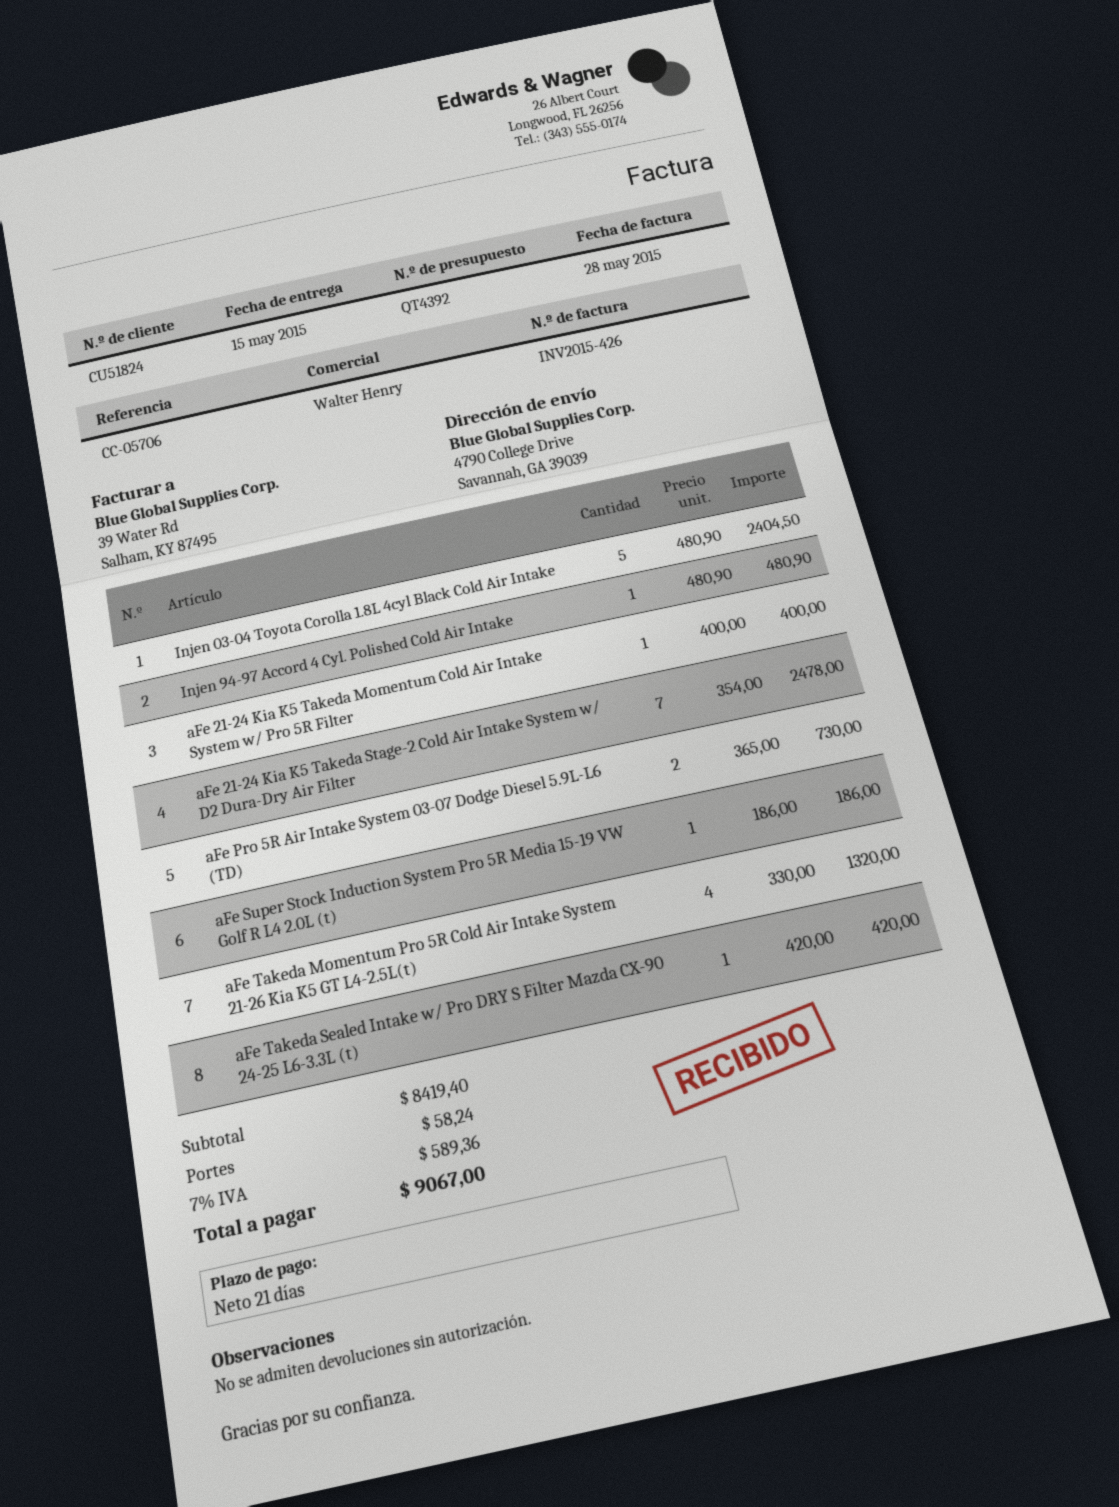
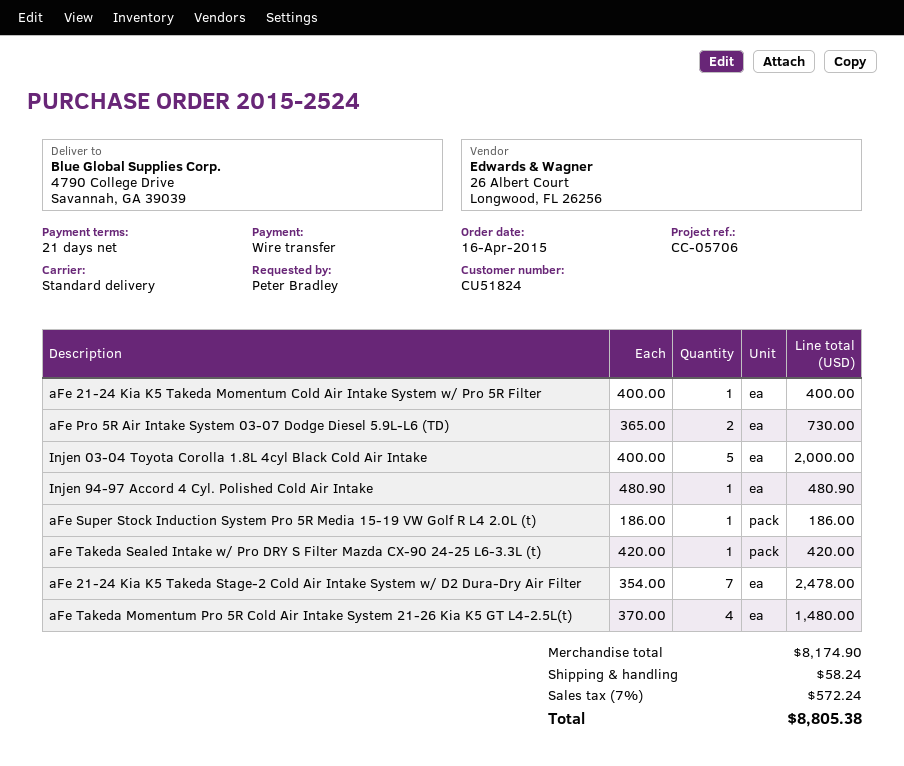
Injen 03-04 Toyota Corolla 1.8L 4cyl Black Cold Air Intake: 5 x 480.90 = 2404.50 -> 5 x 400.00 = 2000.00
aFe Takeda Momentum Pro 5R Cold Air Intake System 21-26 Kia K5 GT L4-2.5L(t): 4 x 330.00 = 1320.00 -> 4 x 370.00 = 1480.00
subtotal: 8419.40 -> 8174.90
tax: 7% = 589.36 -> 7% = 572.24
total: 9067.00 -> 8805.38

